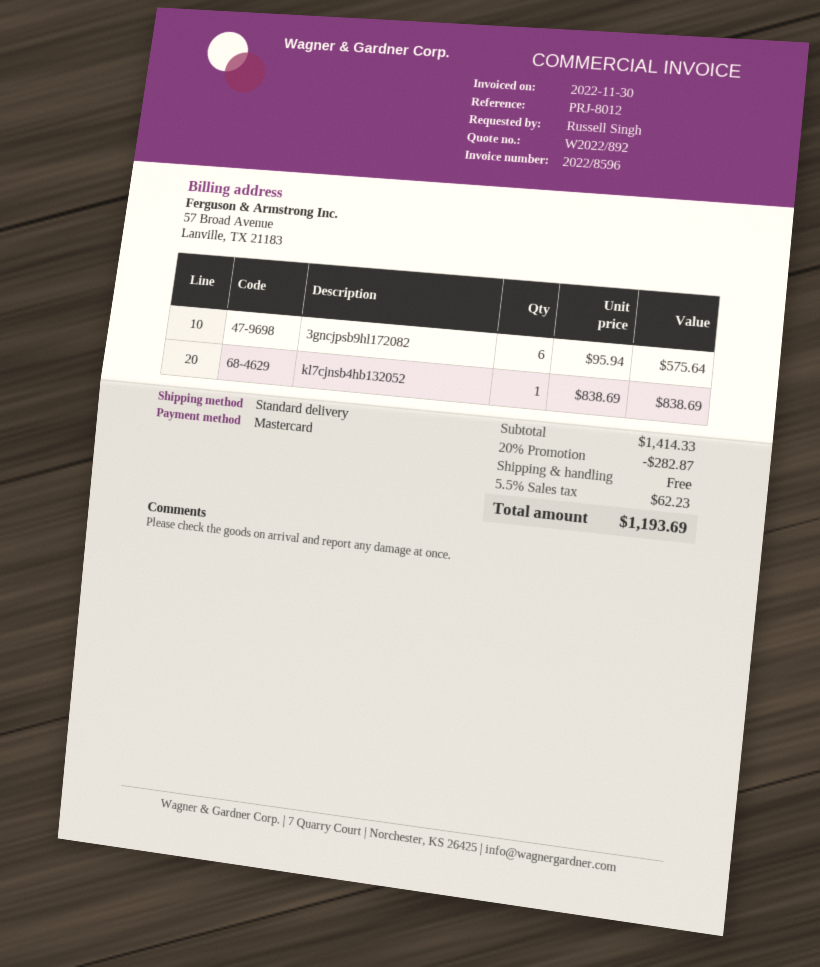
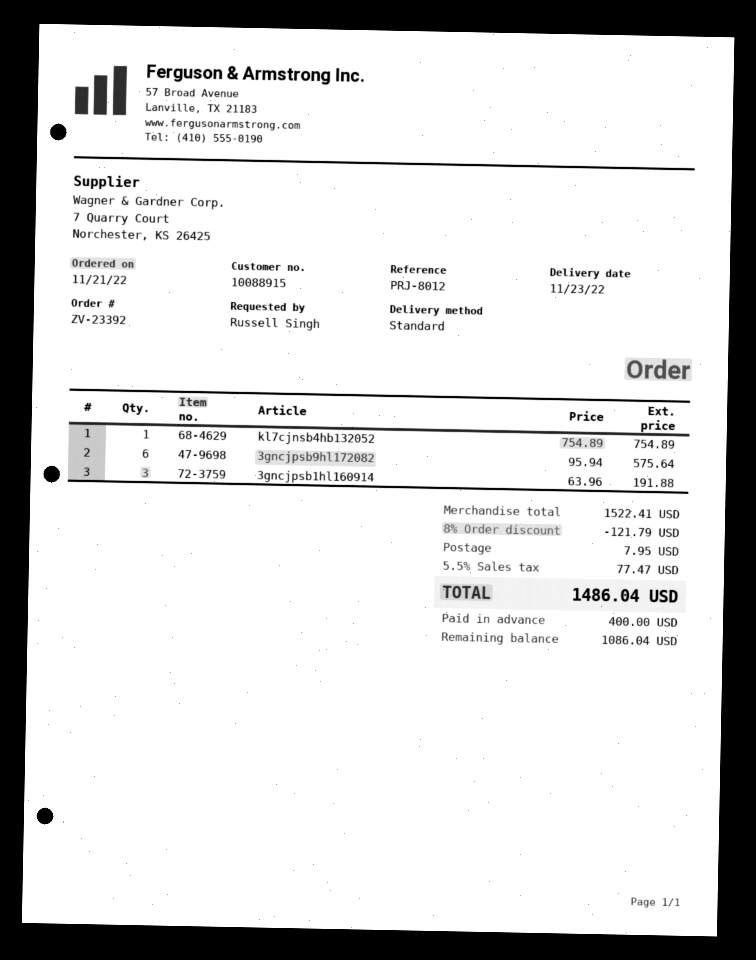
kl7cjnsb4hb132052: 1 x 838.69 = 838.69 -> 1 x 754.89 = 754.89
3gncjpsb1hl160914: none -> 3 x 63.96 = 191.88
subtotal: 1414.33 -> 1522.41
discount: 20% = 282.87 -> 8% = 121.79
shipping: 0.00 -> 7.95
tax: 5.5% = 62.23 -> 5.5% = 77.47
total: 1193.69 -> 1486.04

